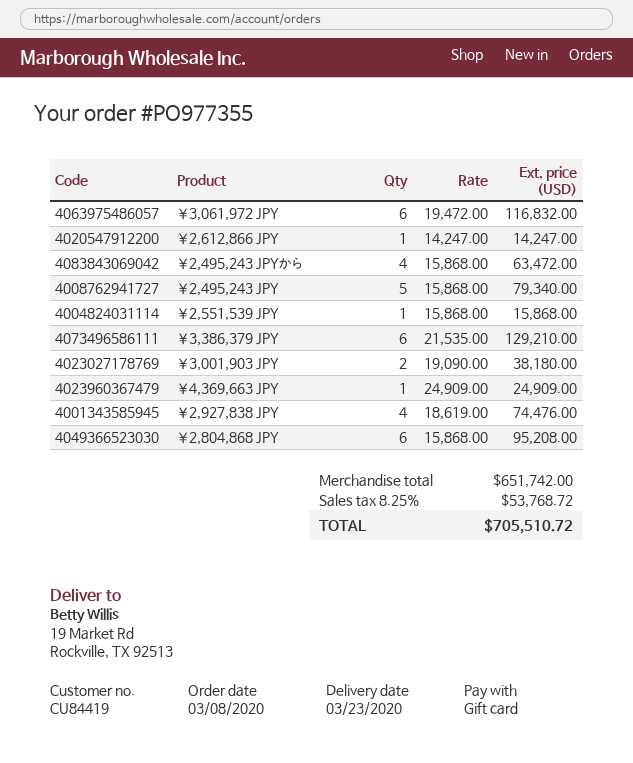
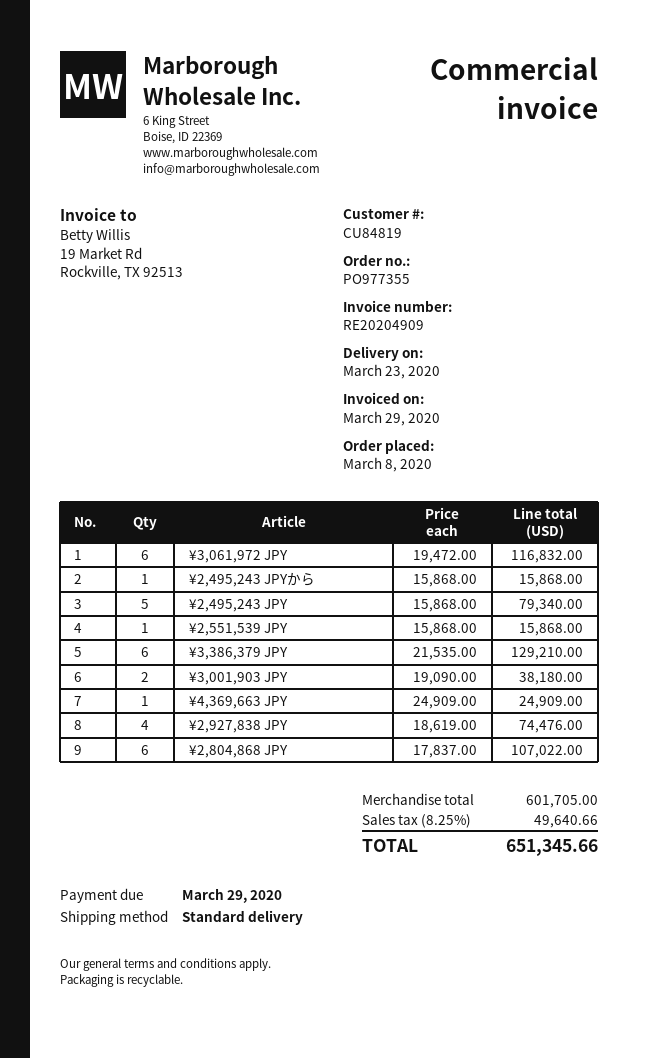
customer number: CU84419 -> CU84819
¥2,612,866 JPY: 1 x 14247.00 = 14247.00 -> none
¥2,495,243 JPYから: 4 x 15868.00 = 63472.00 -> 1 x 15868.00 = 15868.00
¥2,804,868 JPY: 6 x 15868.00 = 95208.00 -> 6 x 17837.00 = 107022.00
subtotal: 651742.00 -> 601705.00
tax: 8.25% = 53768.72 -> 8.25% = 49640.66
total: 705510.72 -> 651345.66

